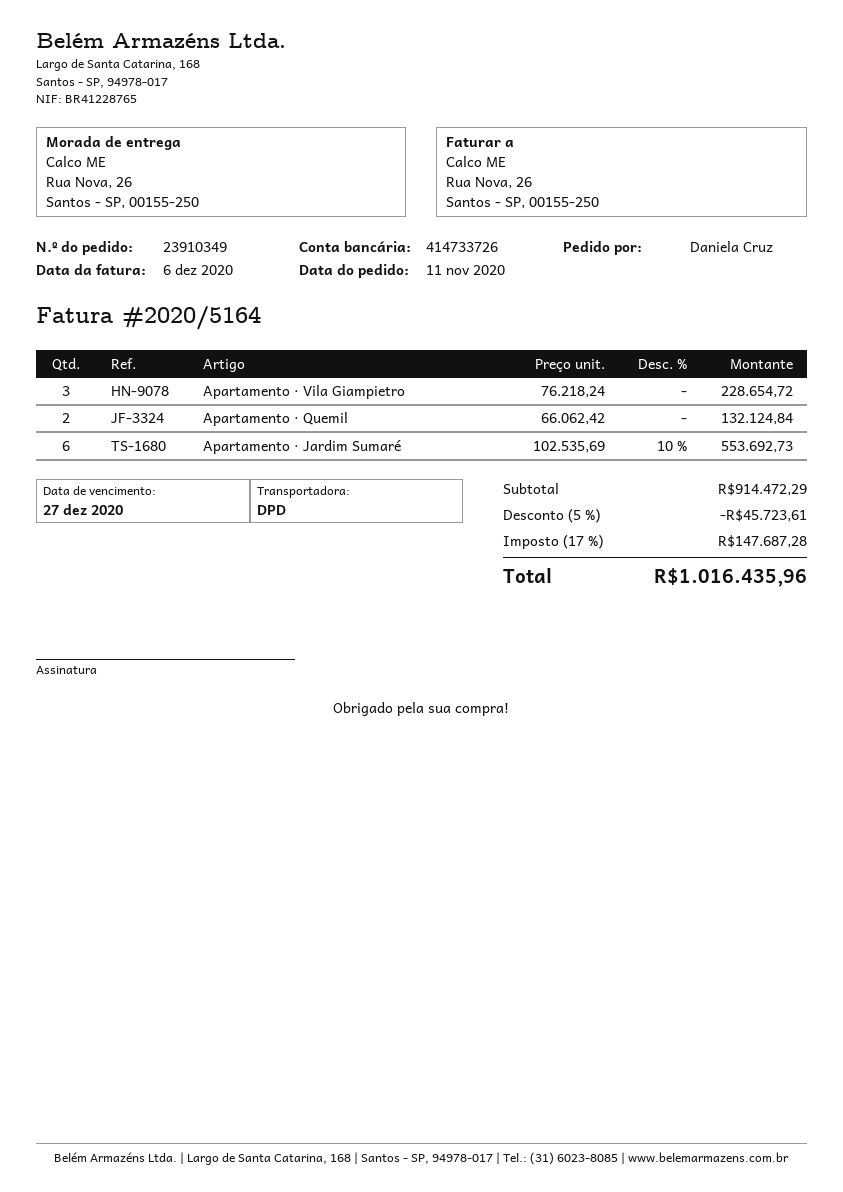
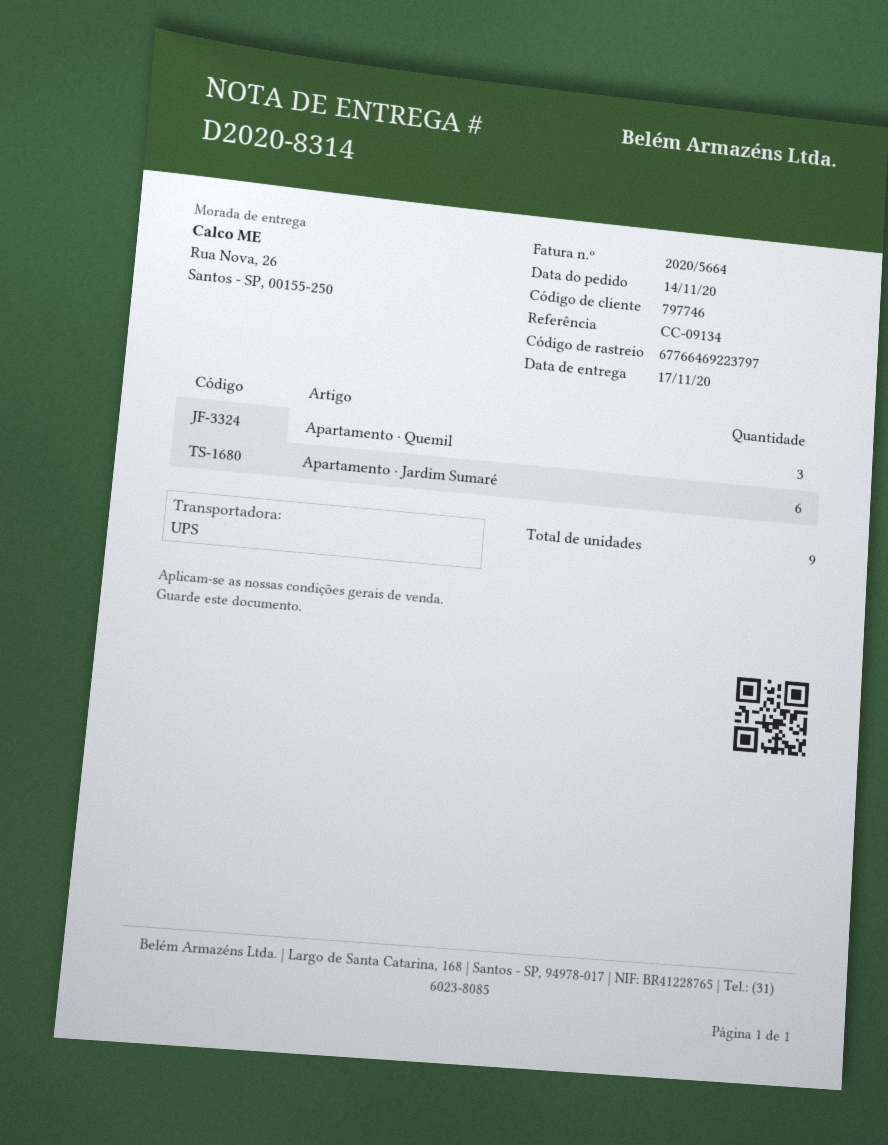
order date: 2020-11-11 -> 2020-11-14
invoice number: 2020/5164 -> 2020/5664
shipping method: DPD -> UPS
Apartamento · Vila Giampietro: 3 -> none
Apartamento · Quemil: 2 -> 3

